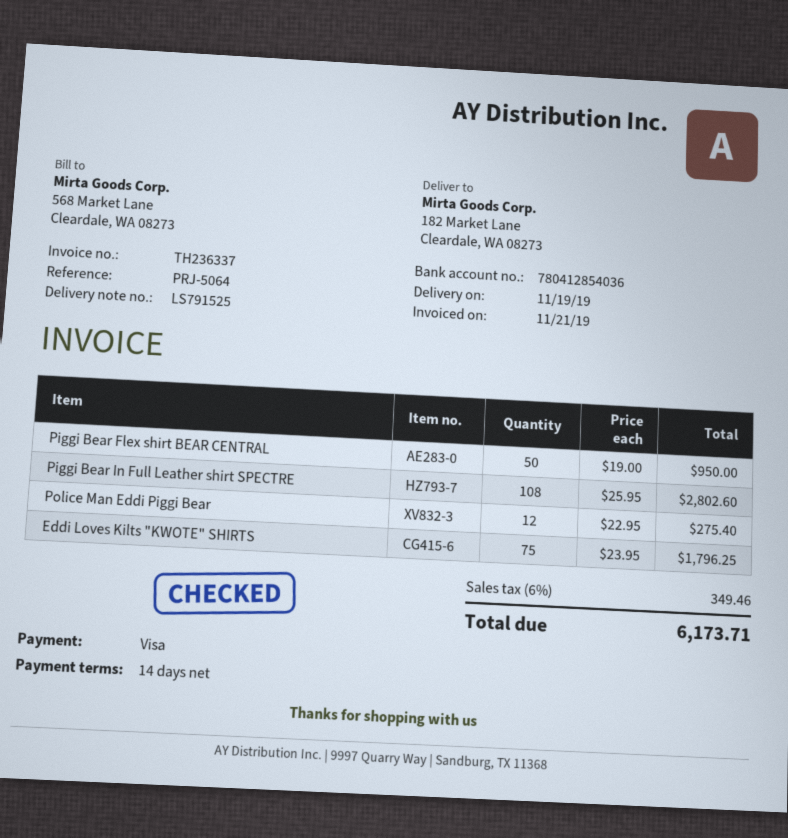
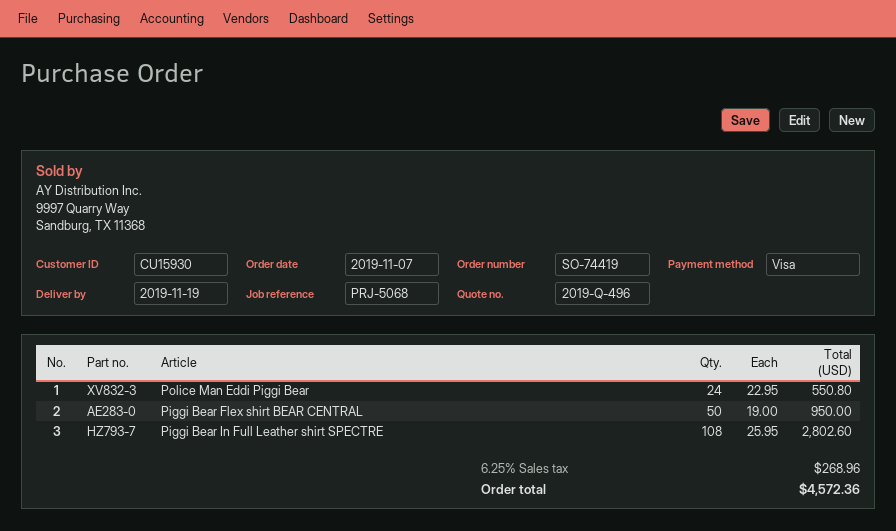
reference: PRJ-5064 -> PRJ-5068
Police Man Eddi Piggi Bear: 12 x 22.95 = 275.40 -> 24 x 22.95 = 550.80
Eddi Loves Kilts "KWOTE" SHIRTS: 75 x 23.95 = 1796.25 -> none
tax: 6% = 349.46 -> 6.25% = 268.96
total: 6173.71 -> 4572.36

